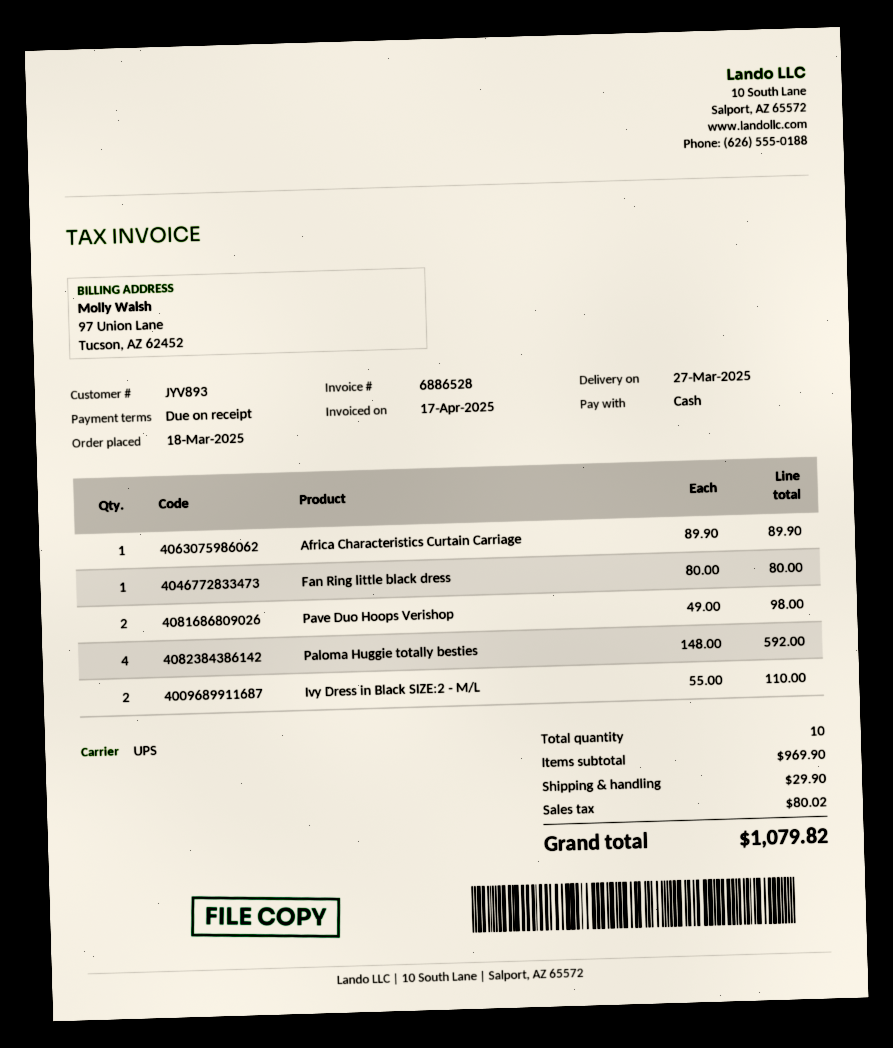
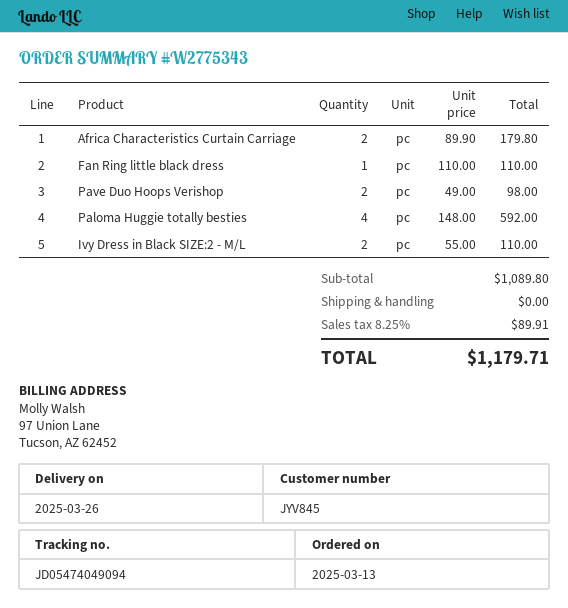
order date: 2025-03-18 -> 2025-03-13
delivery date: 2025-03-27 -> 2025-03-26
customer number: JYV893 -> JYV845
Africa Characteristics Curtain Carriage: 1 x 89.90 = 89.90 -> 2 x 89.90 = 179.80
Fan Ring little black dress: 1 x 80.00 = 80.00 -> 1 x 110.00 = 110.00
subtotal: 969.90 -> 1089.80
shipping: 29.90 -> 0.00
tax: 80.02 -> 89.91
total: 1079.82 -> 1179.71

